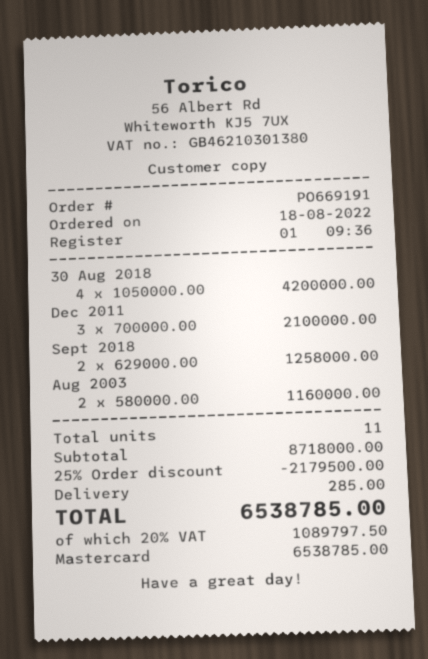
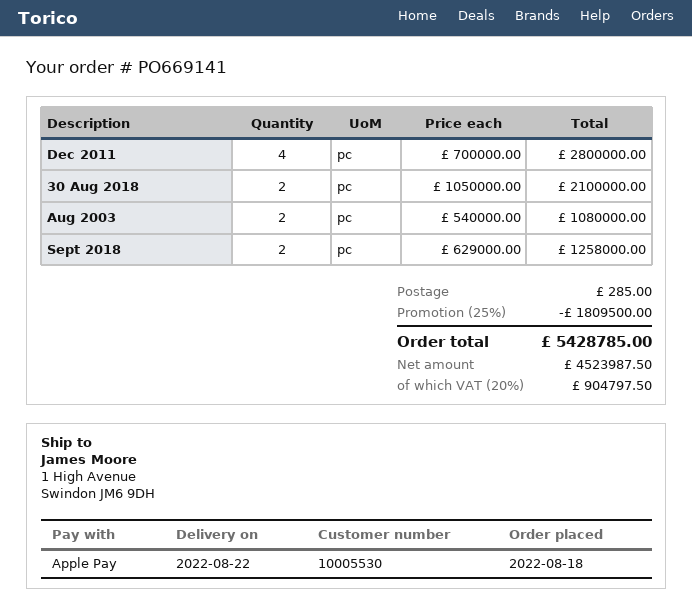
order number: PO669191 -> PO669141
payment method: Mastercard -> Apple Pay
30 Aug 2018: 4 x 1050000.00 = 4200000.00 -> 2 x 1050000.00 = 2100000.00
Dec 2011: 3 x 700000.00 = 2100000.00 -> 4 x 700000.00 = 2800000.00
Aug 2003: 2 x 580000.00 = 1160000.00 -> 2 x 540000.00 = 1080000.00
discount: 25% = 2179500.00 -> 25% = 1809500.00
tax: 20% = 1089797.50 -> 20% = 904797.50
total: 6538785.00 -> 5428785.00

